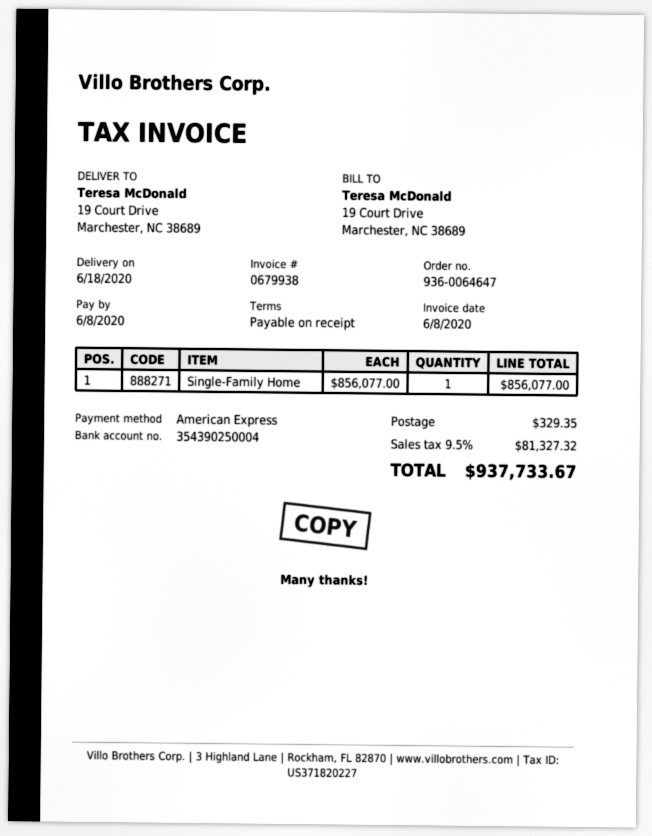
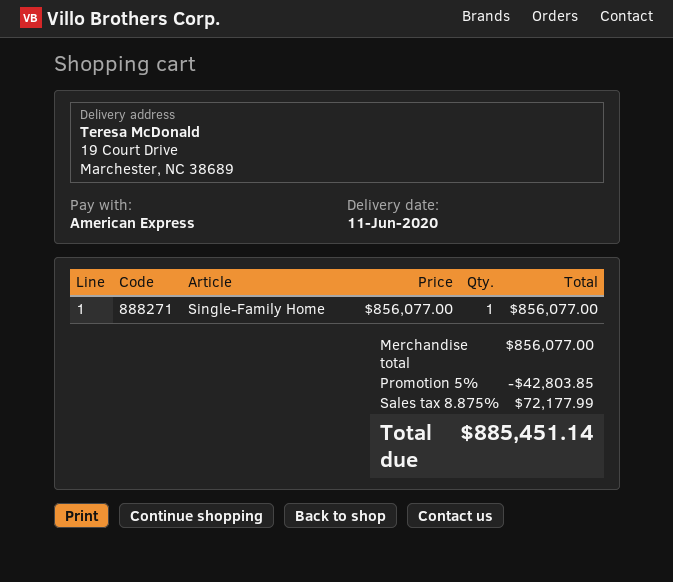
delivery date: 2020-06-18 -> 2020-06-11
discount: none -> 5% = 42803.85
shipping: 329.35 -> none
tax: 9.5% = 81327.32 -> 8.875% = 72177.99
total: 937733.67 -> 885451.14

